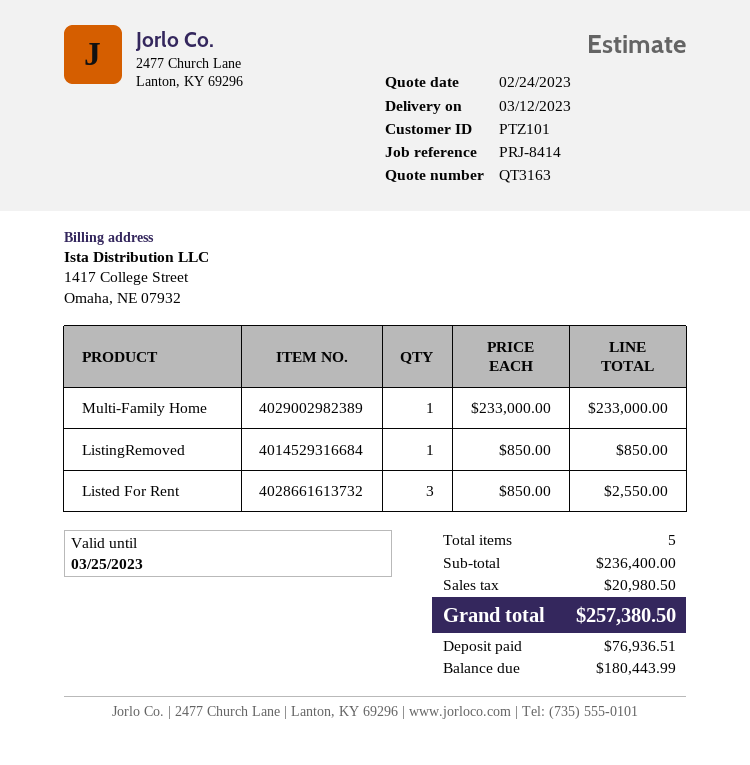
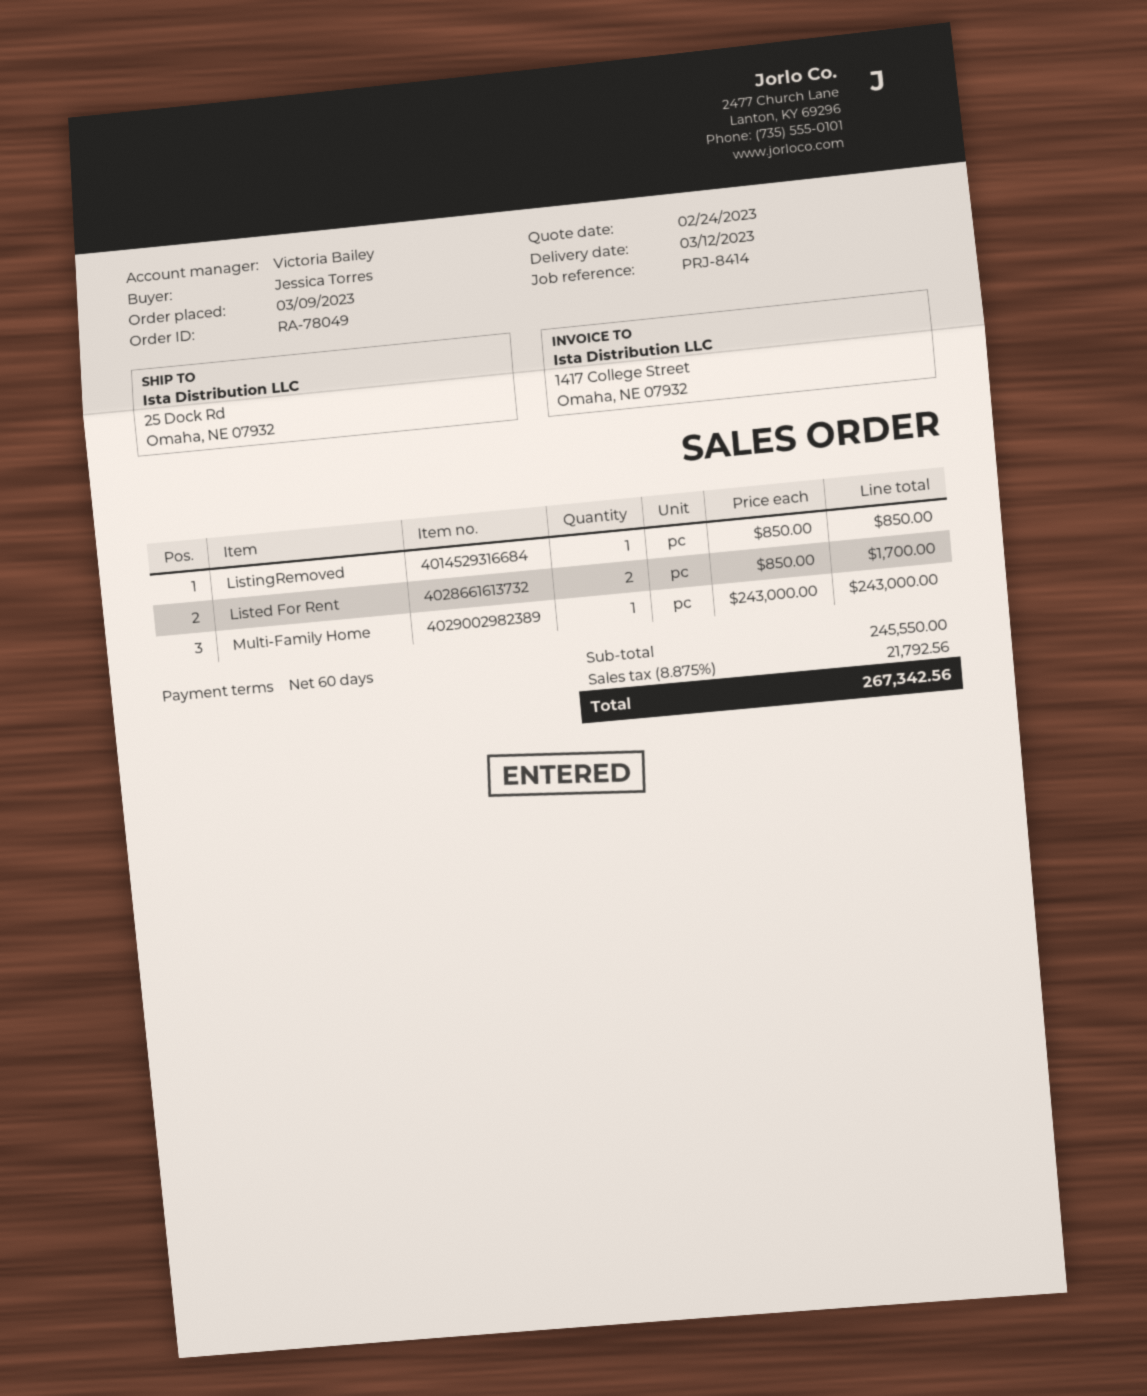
Multi-Family Home: 1 x 233000.00 = 233000.00 -> 1 x 243000.00 = 243000.00
Listed For Rent: 3 x 850.00 = 2550.00 -> 2 x 850.00 = 1700.00
subtotal: 236400.00 -> 245550.00
tax: 20980.50 -> 21792.56
total: 257380.50 -> 267342.56

